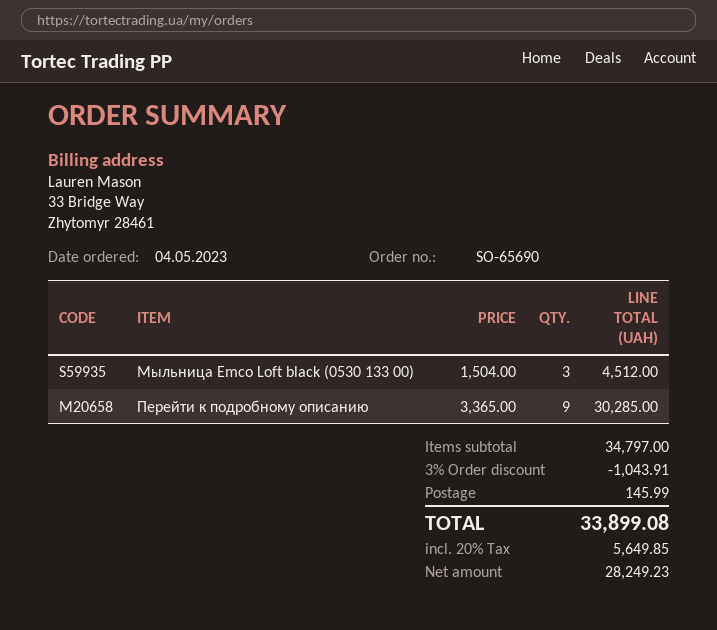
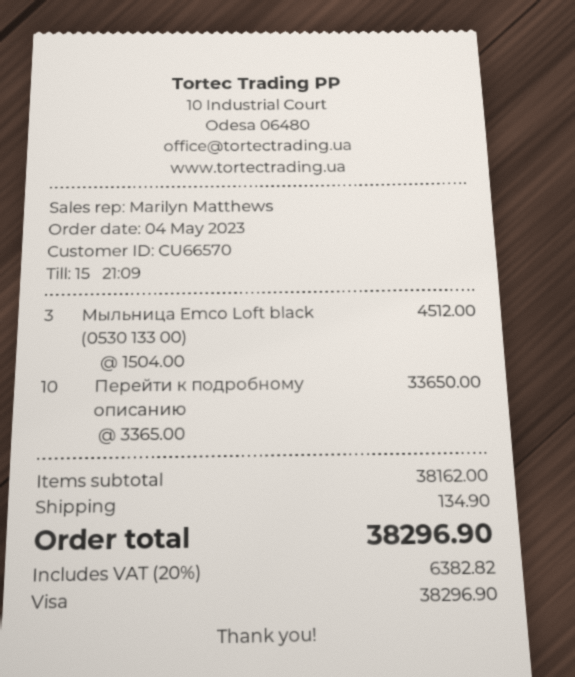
Перейти к подробному описанию: 9 x 3365.00 = 30285.00 -> 10 x 3365.00 = 33650.00
subtotal: 34797.00 -> 38162.00
discount: 3% = 1043.91 -> none
shipping: 145.99 -> 134.90
tax: 20% = 5649.85 -> 20% = 6382.82
total: 33899.08 -> 38296.90

